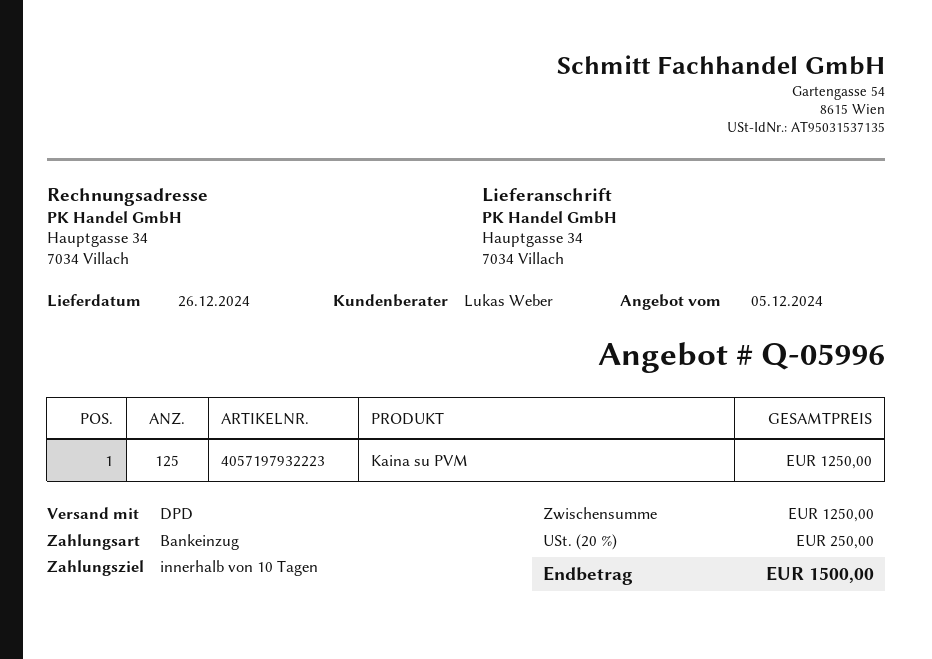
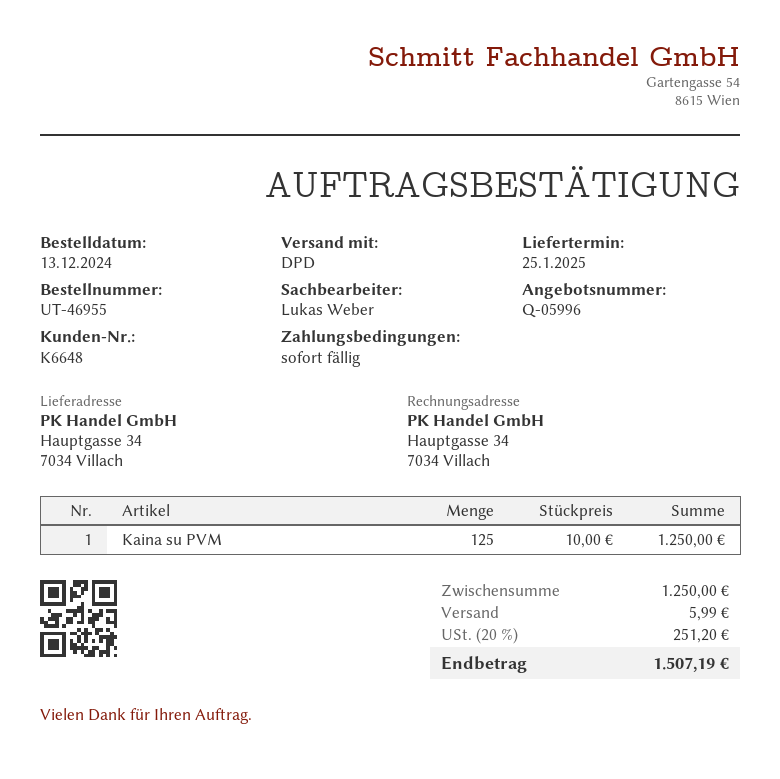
delivery date: 2024-12-26 -> 2025-01-25
payment terms: 10 days -> on receipt
shipping: none -> 5.99
tax: 20% = 250.00 -> 20% = 251.20
total: 1500.00 -> 1507.19

